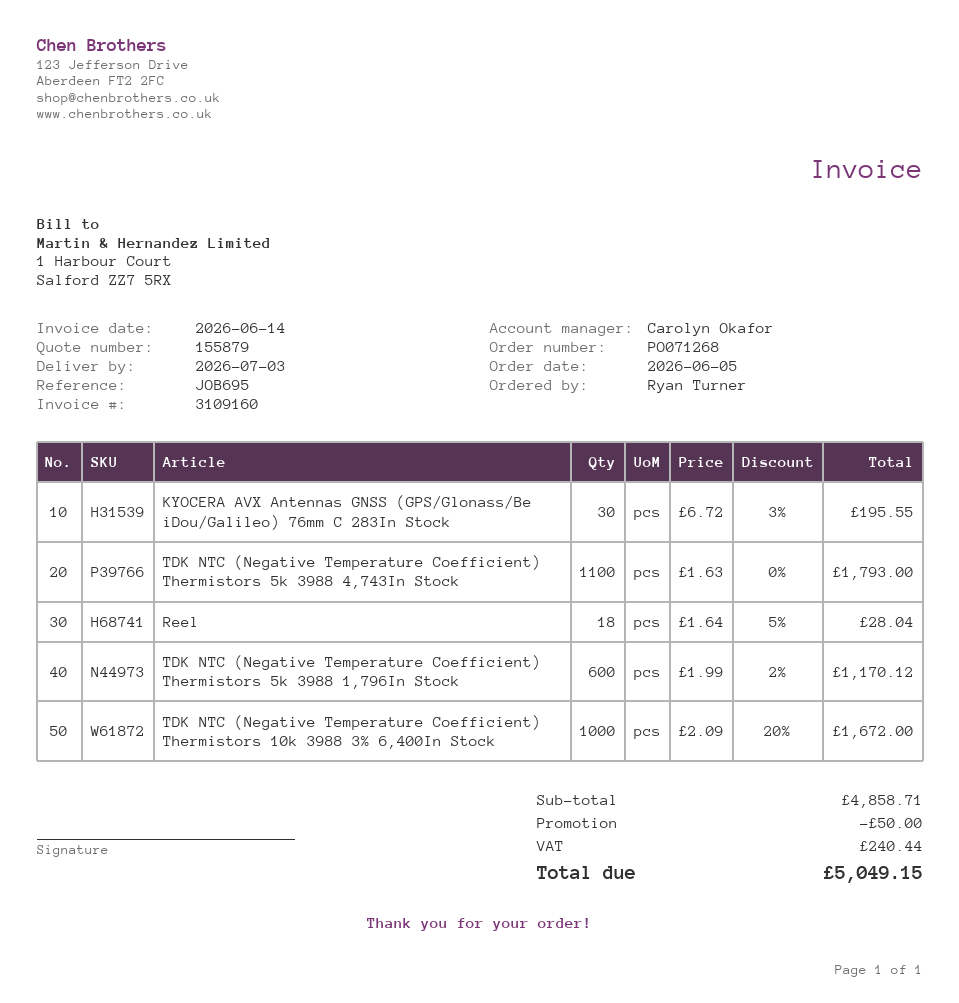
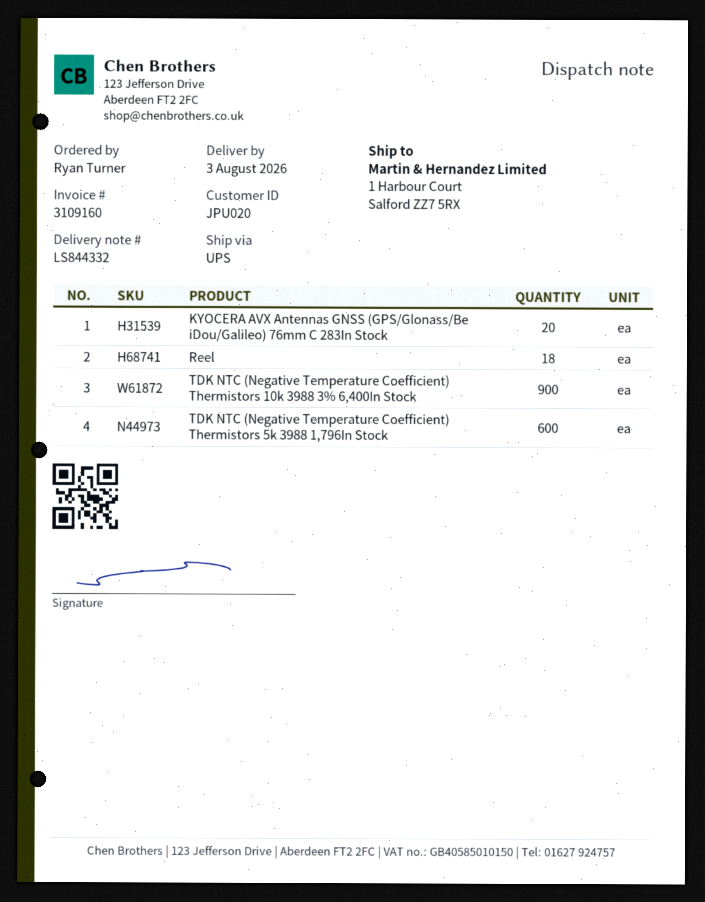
delivery date: 2026-07-03 -> 2026-08-03
KYOCERA AVX Antennas GNSS (GPS/Glonass/Be iDou/Galileo) 76mm C 283In Stock: 30 -> 20
TDK NTC (Negative Temperature Coefficient) Thermistors 5k 3988 4,743In Stock: 1100 -> none
TDK NTC (Negative Temperature Coefficient) Thermistors 10k 3988 3% 6,400In Stock: 1000 -> 900

